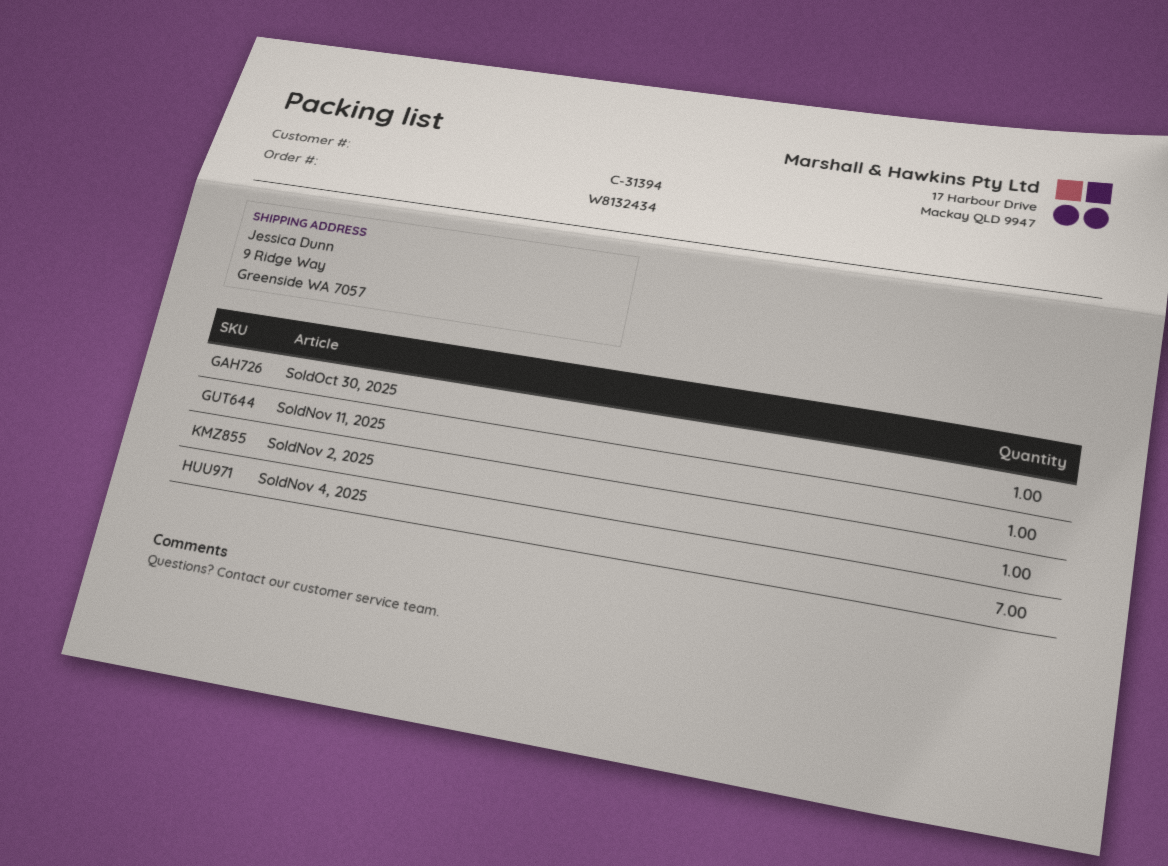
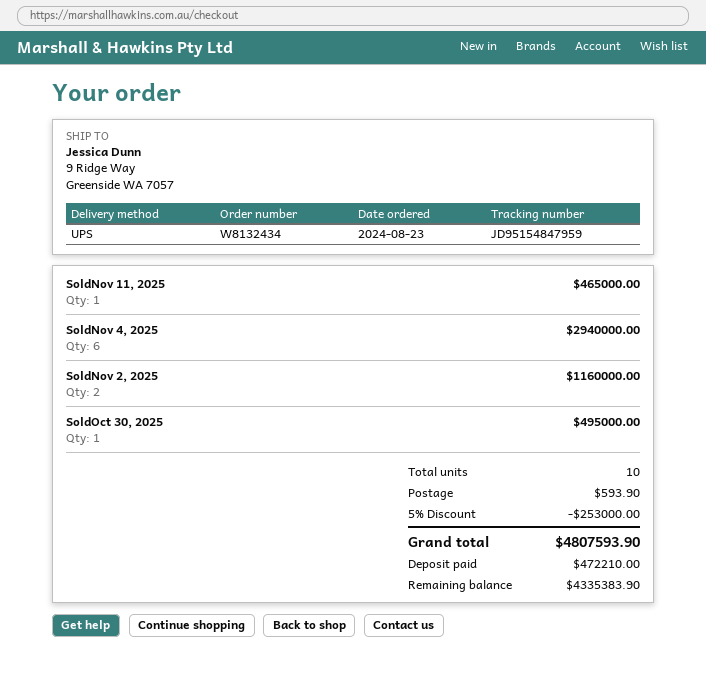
SoldNov 2, 2025: 1 -> 2
SoldNov 4, 2025: 7 -> 6

